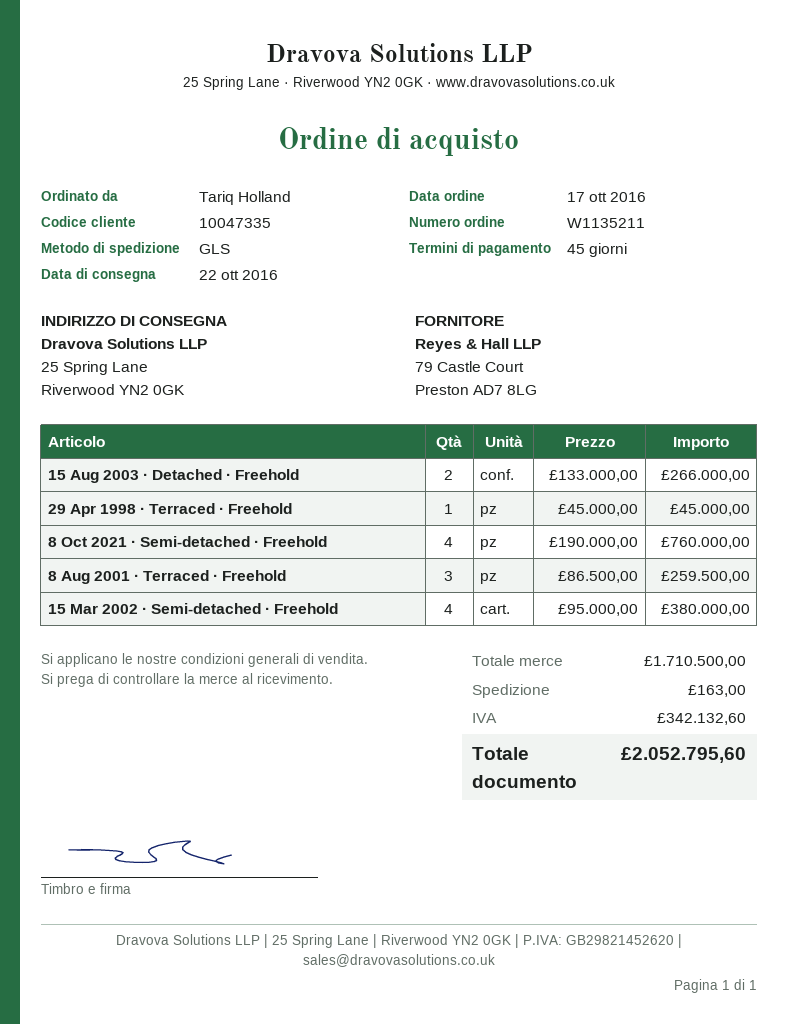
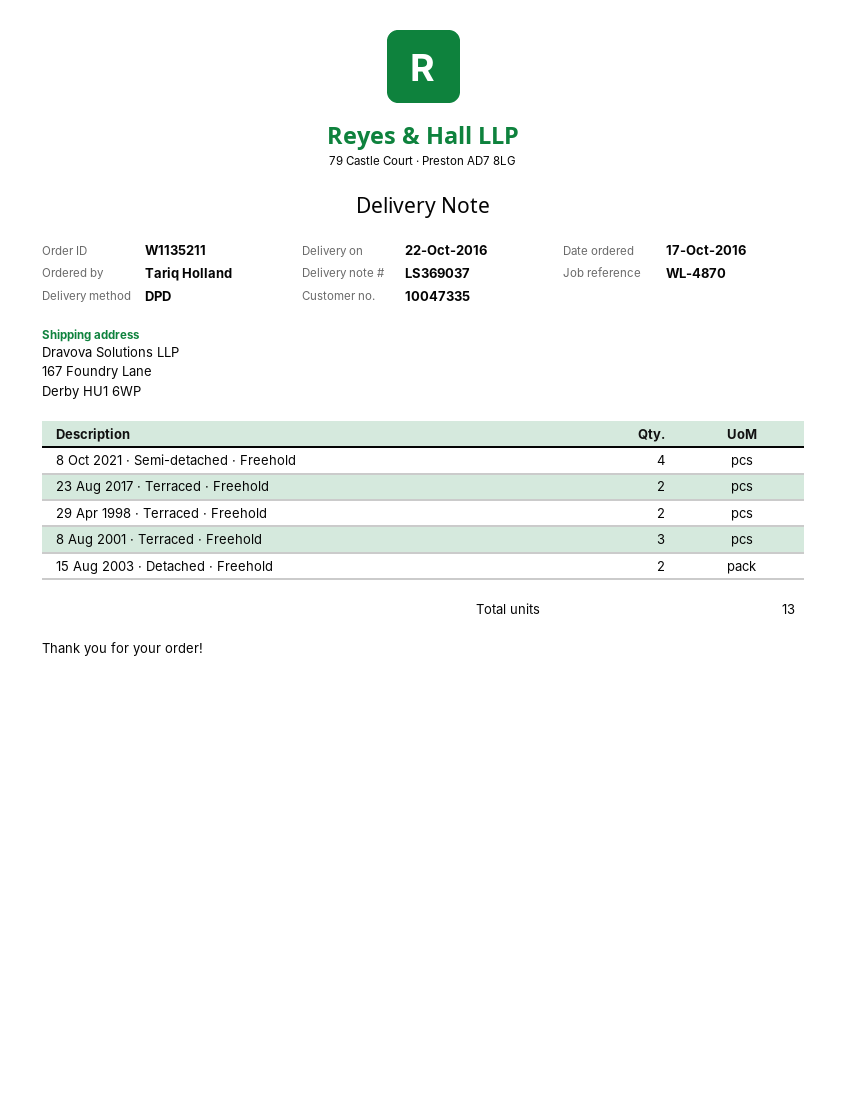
shipping method: GLS -> DPD
ship to: 25 Spring Lane, Riverwood YN2 0GK -> 167 Foundry Lane, Derby HU1 6WP
29 Apr 1998 · Terraced · Freehold: 1 -> 2
15 Mar 2002 · Semi-detached · Freehold: 4 -> none
23 Aug 2017 · Terraced · Freehold: none -> 2

